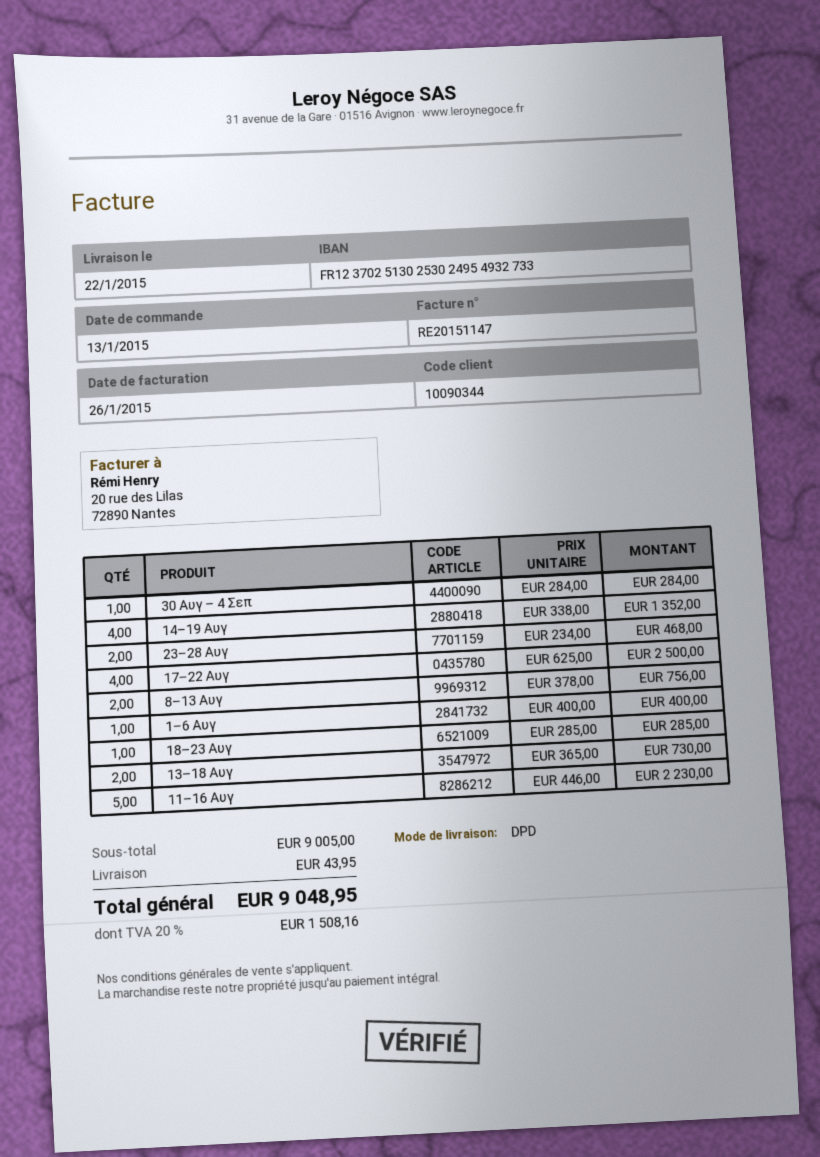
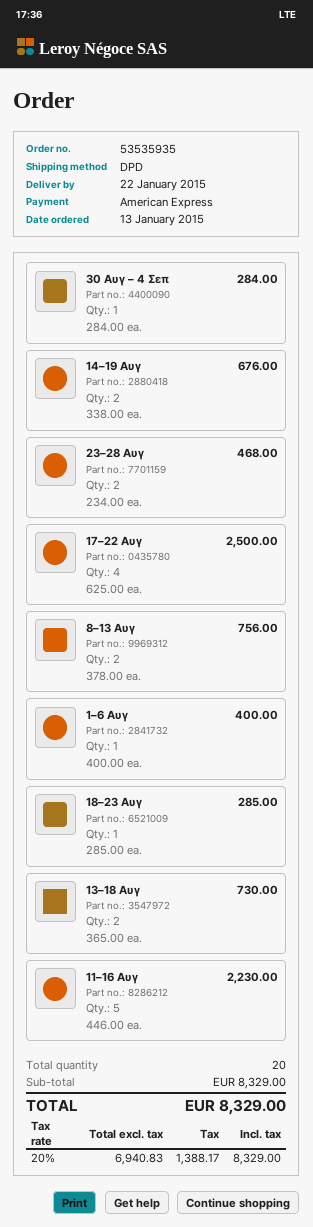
14–19 Αυγ: 4 x 338.00 = 1352.00 -> 2 x 338.00 = 676.00
subtotal: 9005.00 -> 8329.00
shipping: 43.95 -> none
tax: 20% = 1508.16 -> 20% = 1388.17
total: 9048.95 -> 8329.00

